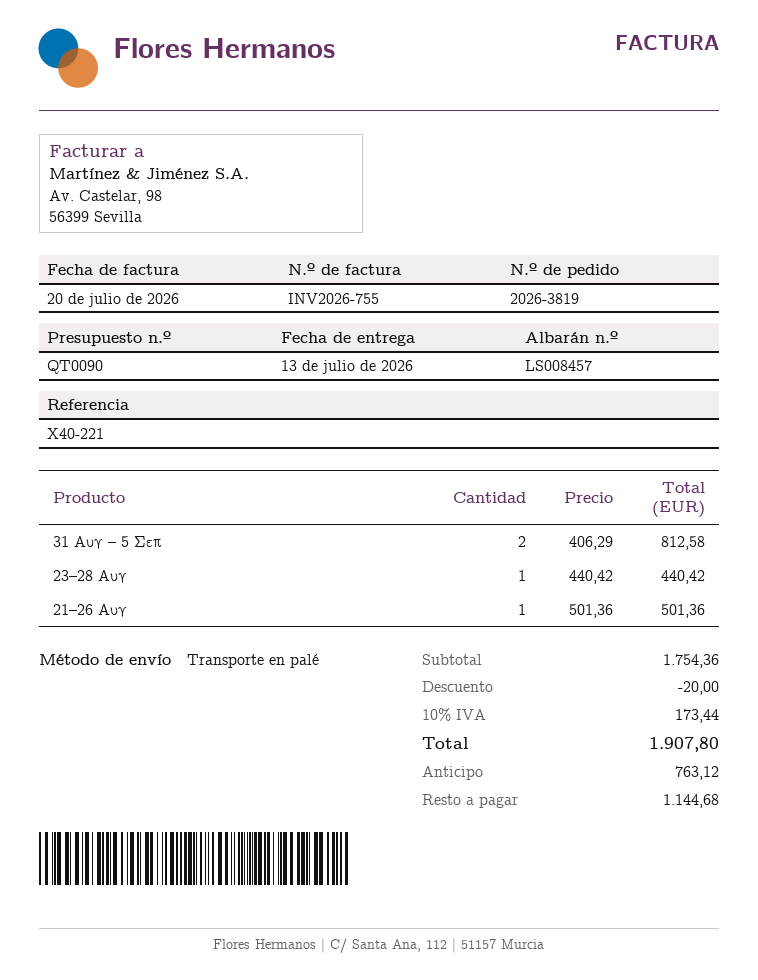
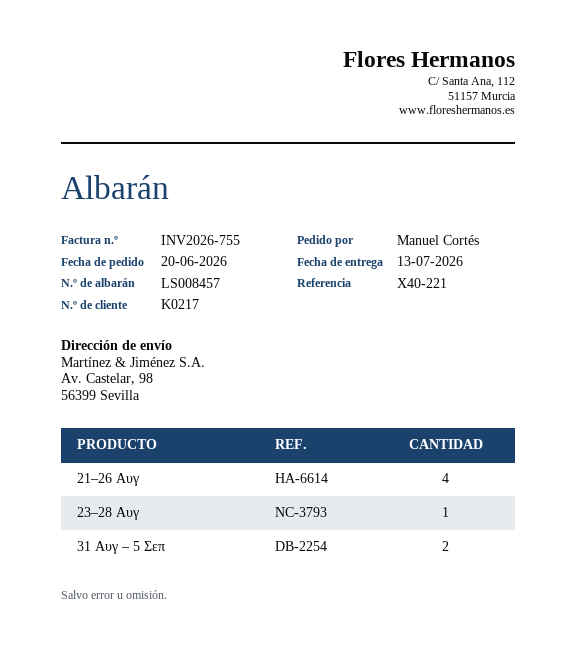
21–26 Αυγ: 1 -> 4

